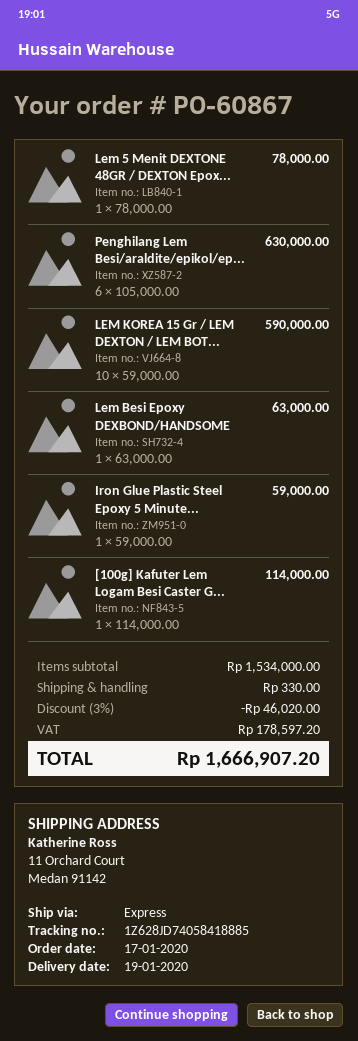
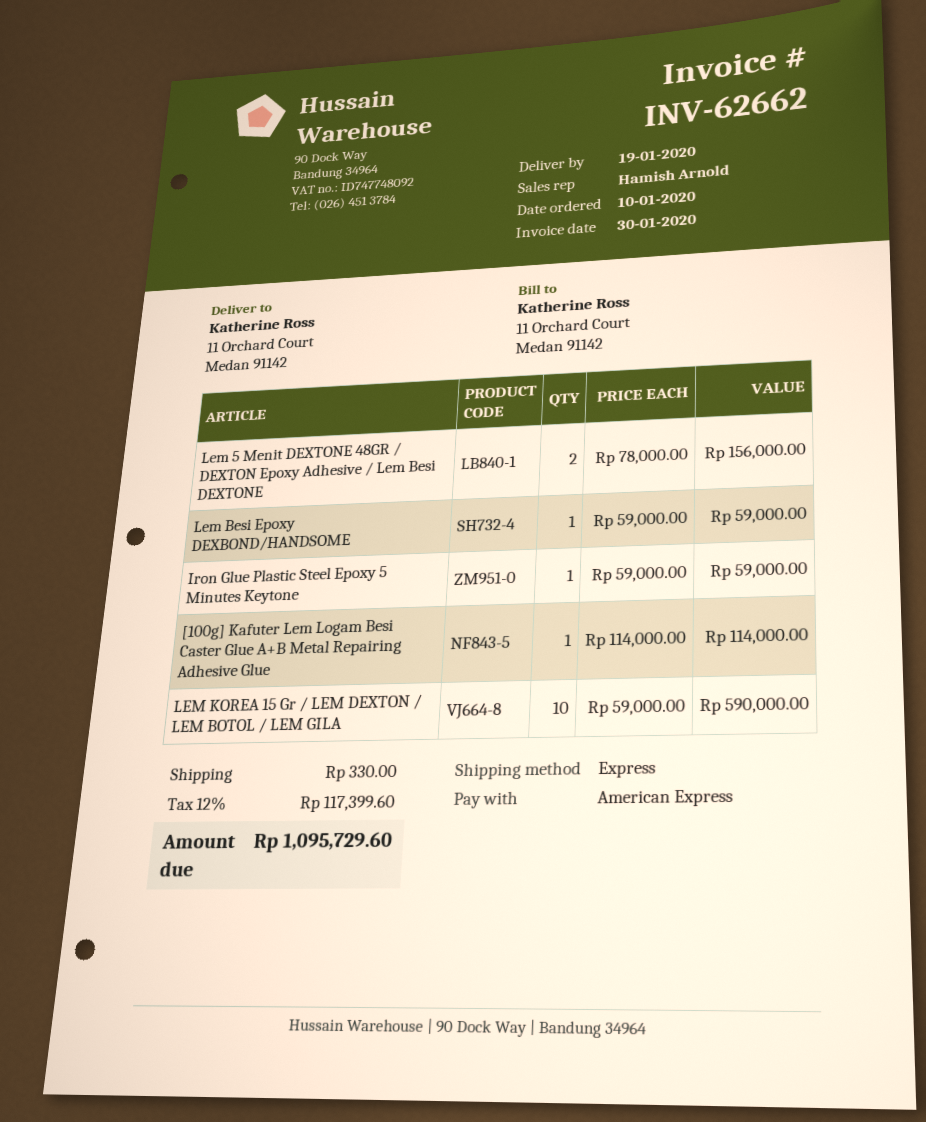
order date: 2020-01-17 -> 2020-01-10
Lem 5 Menit DEXTONE 48GR / DEXTON Epox...: 1 x 78000.00 = 78000.00 -> 2 x 78000.00 = 156000.00
Penghilang Lem Besi/araldite/epikol/ep...: 6 x 105000.00 = 630000.00 -> none
Lem Besi Epoxy DEXBOND/HANDSOME: 1 x 63000.00 = 63000.00 -> 1 x 59000.00 = 59000.00
discount: 3% = 46020.00 -> none
tax: 178597.20 -> 117399.60
total: 1666907.20 -> 1095729.60

